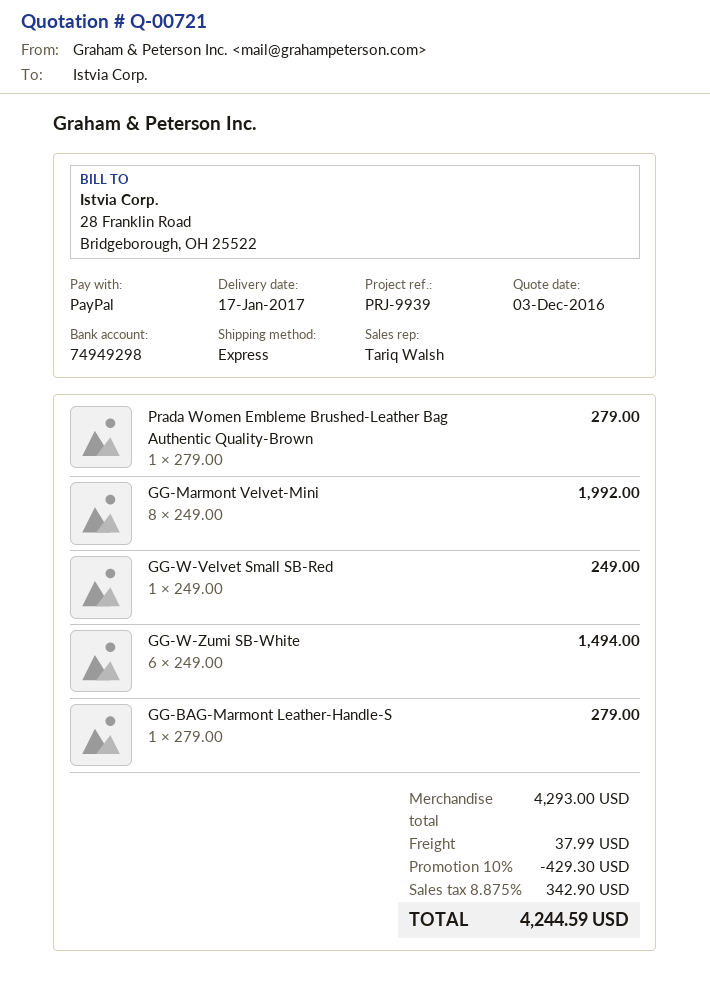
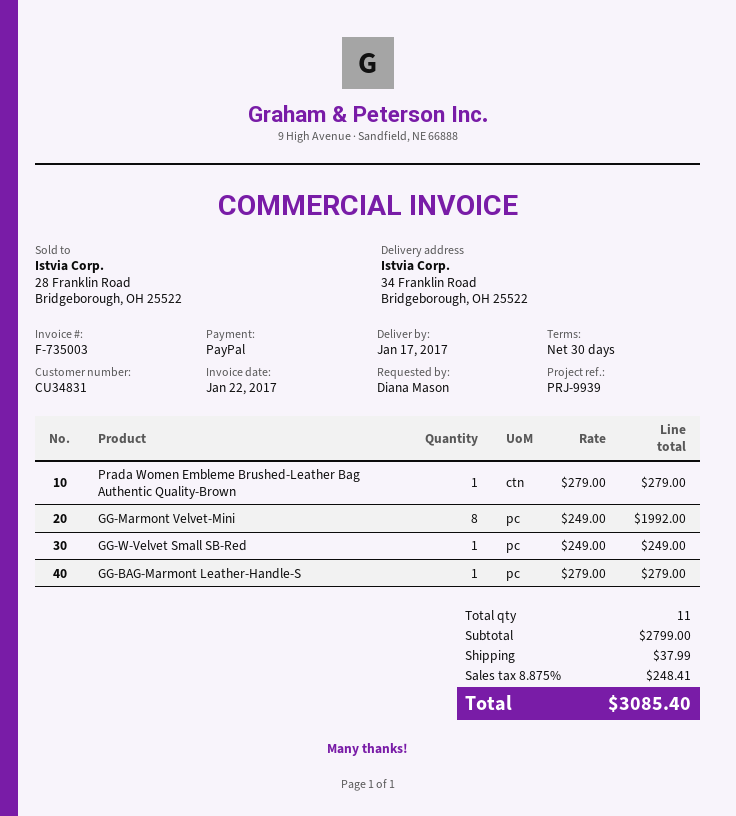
GG-W-Zumi SB-White: 6 x 249.00 = 1494.00 -> none
subtotal: 4293.00 -> 2799.00
discount: 10% = 429.30 -> none
tax: 8.875% = 342.90 -> 8.875% = 248.41
total: 4244.59 -> 3085.40

